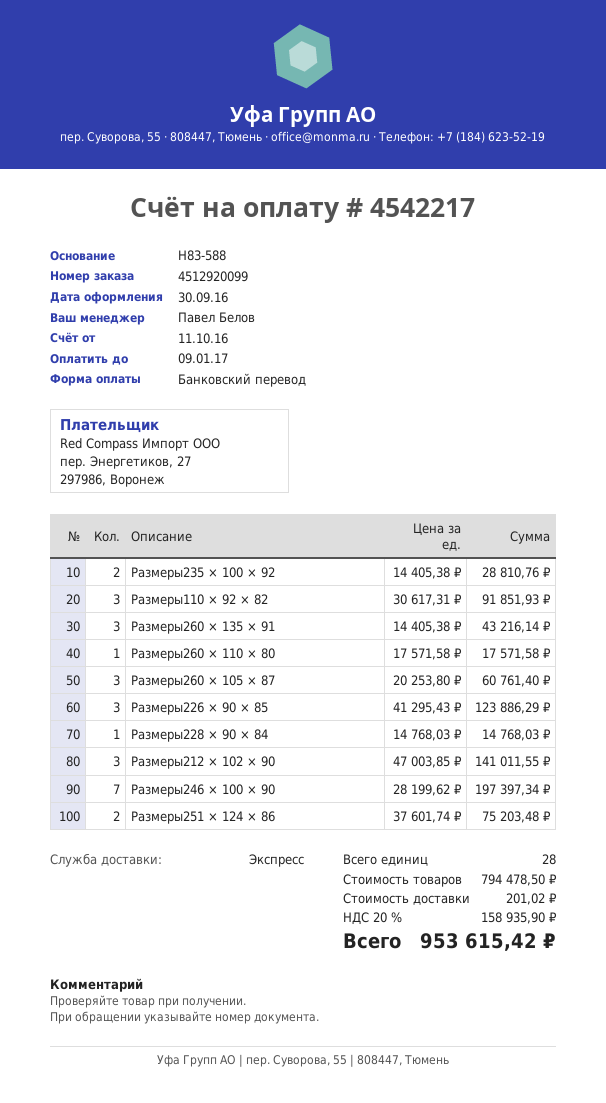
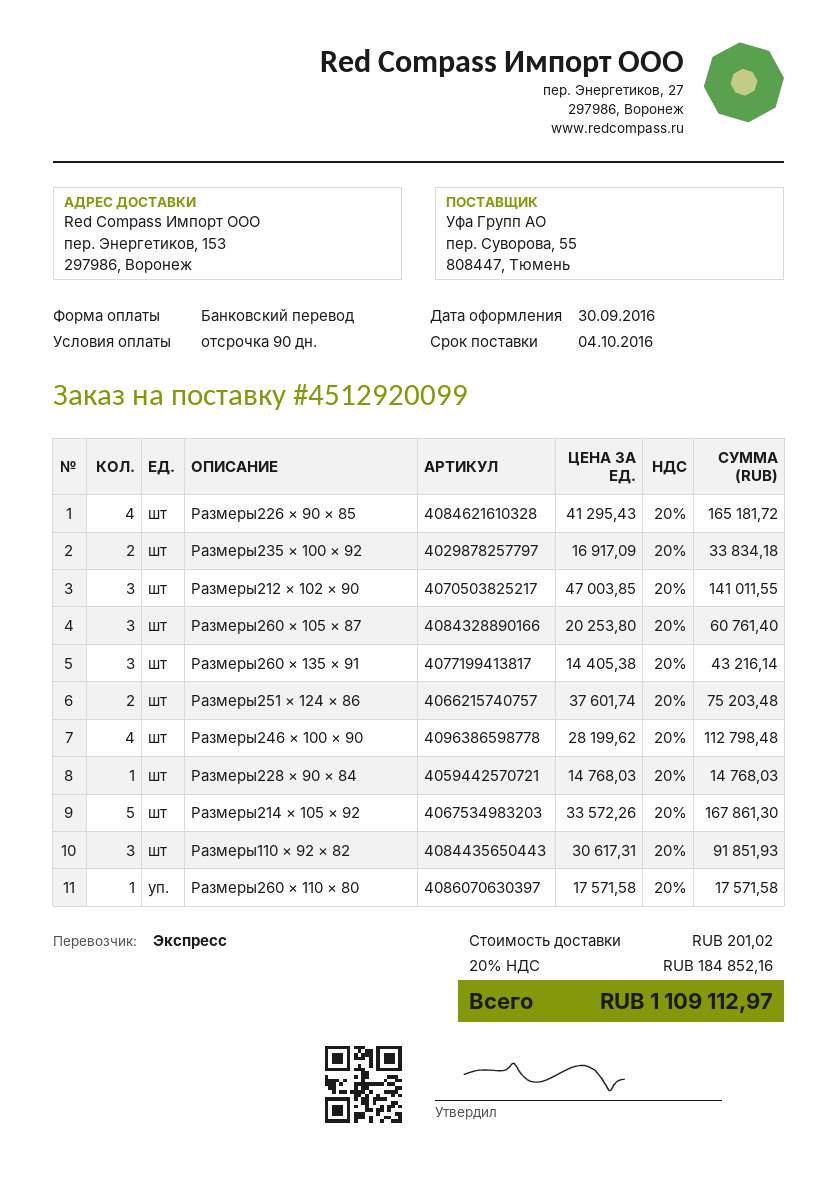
Размеры235 × 100 × 92: 2 x 14405.38 = 28810.76 -> 2 x 16917.09 = 33834.18
Размеры226 × 90 × 85: 3 x 41295.43 = 123886.29 -> 4 x 41295.43 = 165181.72
Размеры246 × 100 × 90: 7 x 28199.62 = 197397.34 -> 4 x 28199.62 = 112798.48
Размеры214 × 105 × 92: none -> 5 x 33572.26 = 167861.30
tax: 20% = 158935.90 -> 20% = 184852.16
total: 953615.42 -> 1109112.97

